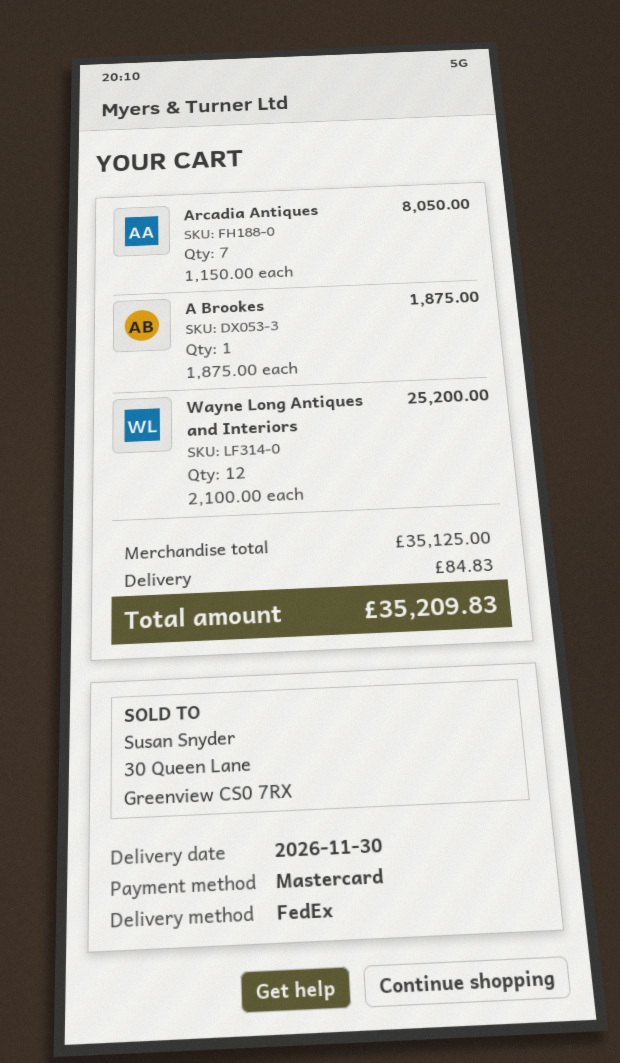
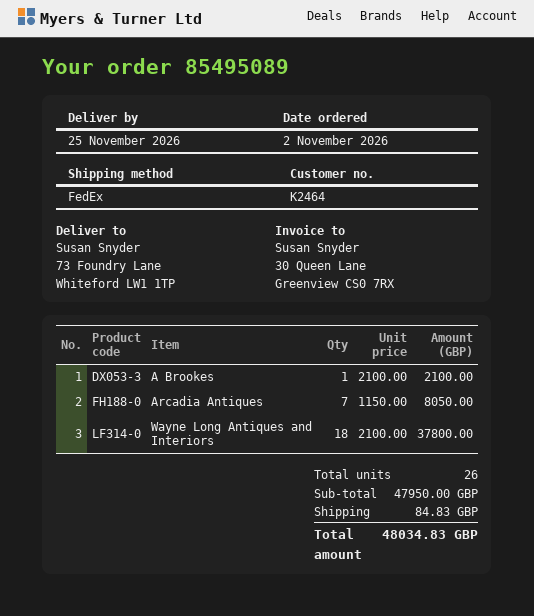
delivery date: 2026-11-30 -> 2026-11-25
A Brookes: 1 x 1875.00 = 1875.00 -> 1 x 2100.00 = 2100.00
Wayne Long Antiques and Interiors: 12 x 2100.00 = 25200.00 -> 18 x 2100.00 = 37800.00
subtotal: 35125.00 -> 47950.00
total: 35209.83 -> 48034.83

